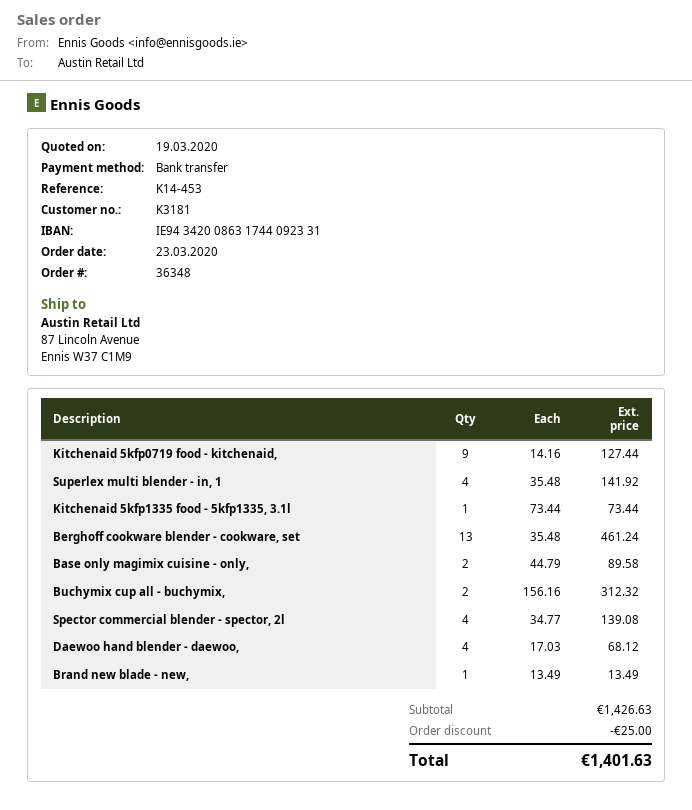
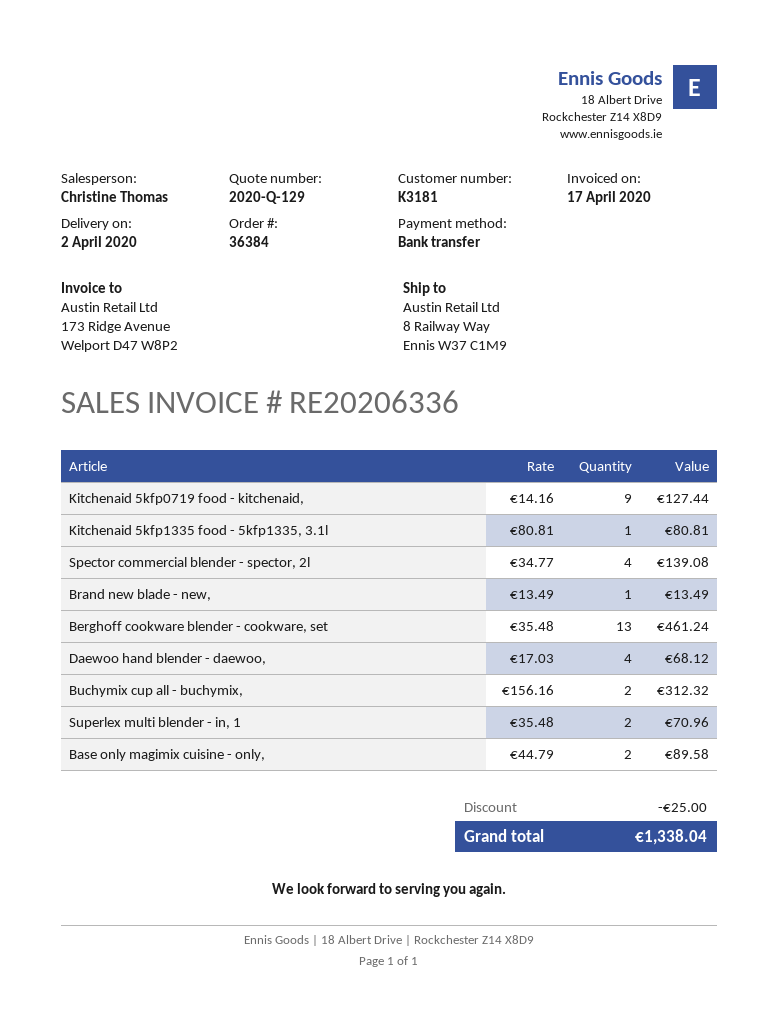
order number: 36348 -> 36384
ship to: 87 Lincoln Avenue, Ennis W37 C1M9 -> 8 Railway Way, Ennis W37 C1M9
Superlex multi blender - in, 1: 4 x 35.48 = 141.92 -> 2 x 35.48 = 70.96
Kitchenaid 5kfp1335 food - 5kfp1335, 3.1l: 1 x 73.44 = 73.44 -> 1 x 80.81 = 80.81
total: 1401.63 -> 1338.04

